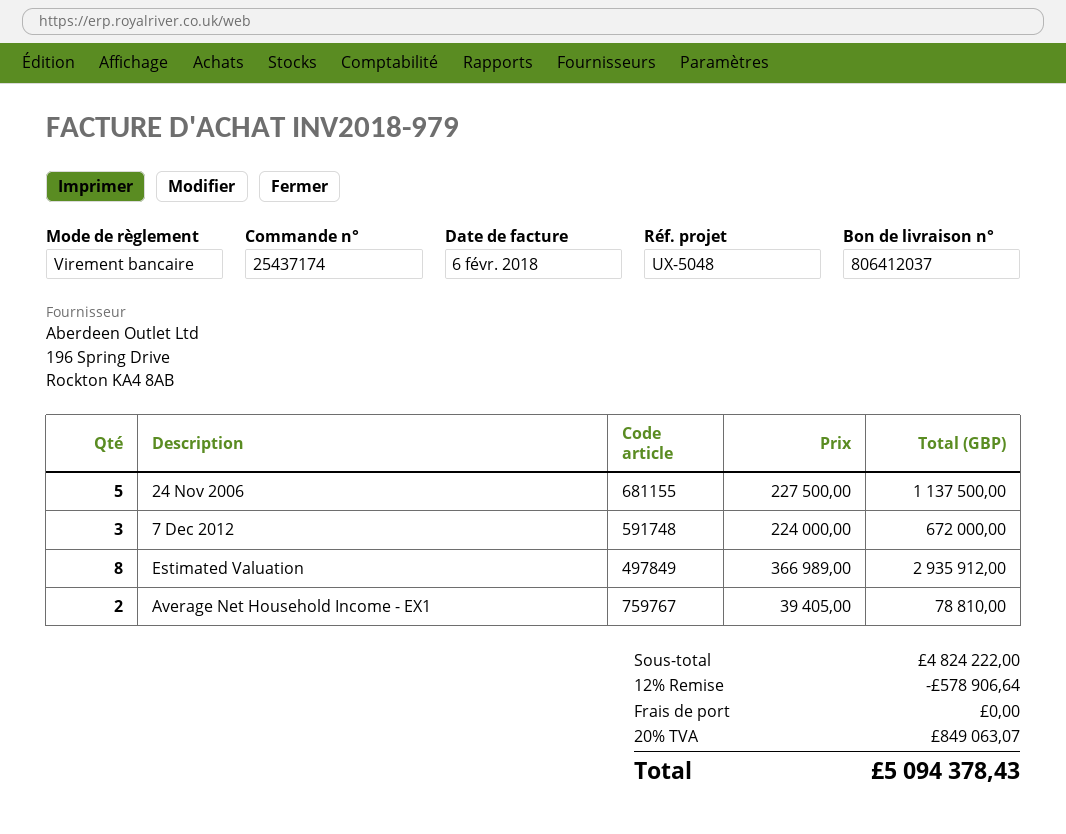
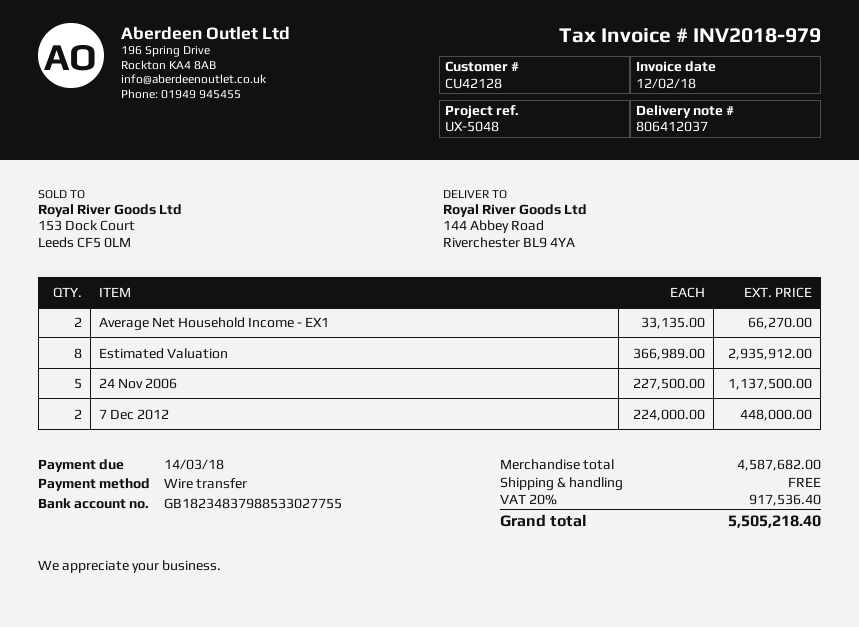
invoice date: 2018-02-06 -> 2018-02-12
7 Dec 2012: 3 x 224000.00 = 672000.00 -> 2 x 224000.00 = 448000.00
Average Net Household Income - EX1: 2 x 39405.00 = 78810.00 -> 2 x 33135.00 = 66270.00
subtotal: 4824222.00 -> 4587682.00
discount: 12% = 578906.64 -> none
tax: 20% = 849063.07 -> 20% = 917536.40
total: 5094378.43 -> 5505218.40

